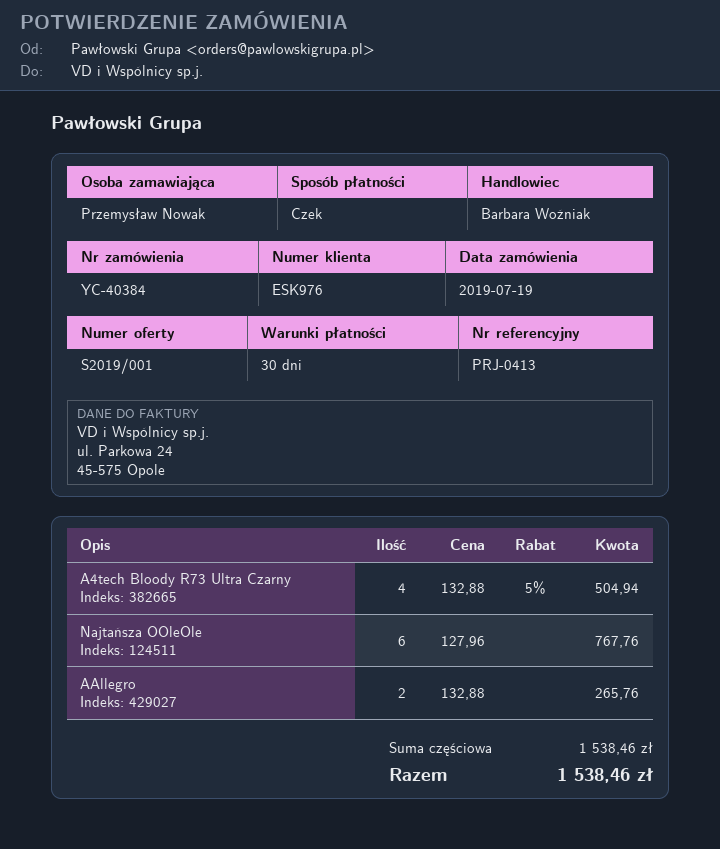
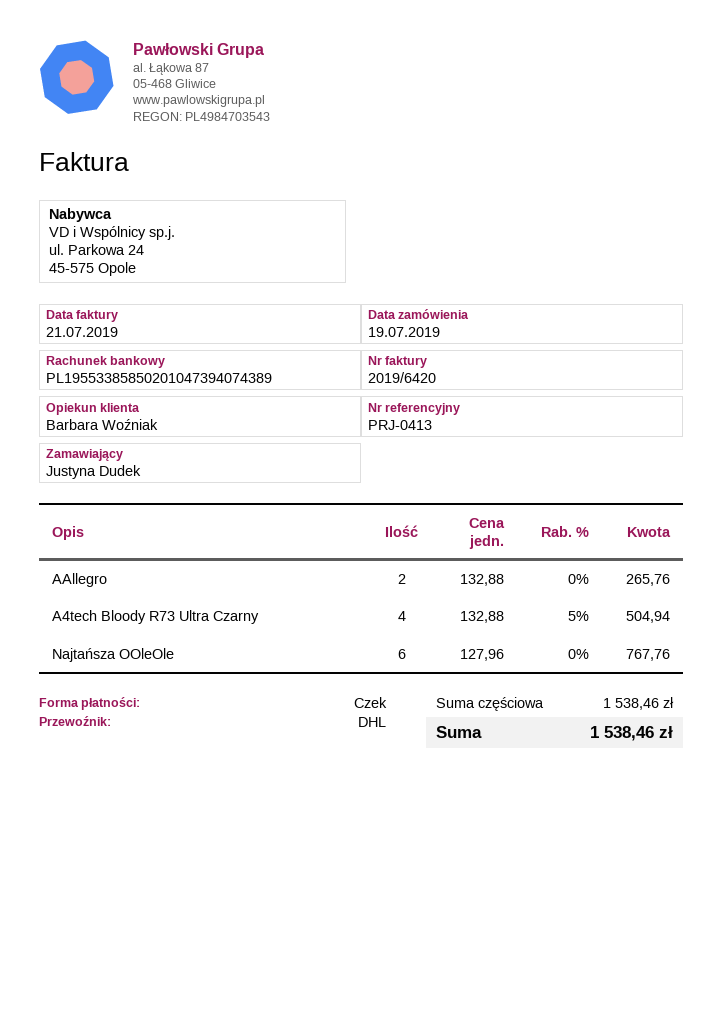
ordered by: Przemysław Nowak -> Justyna Dudek

